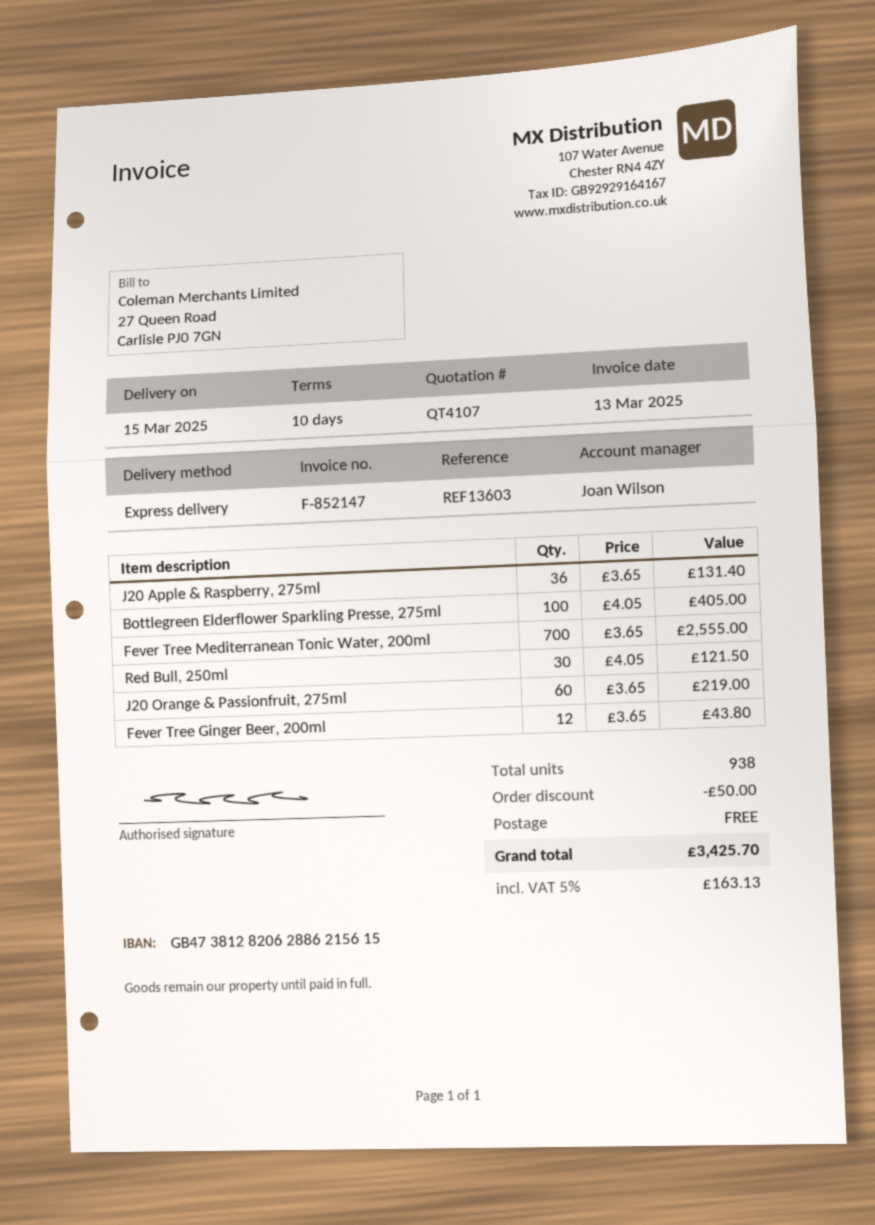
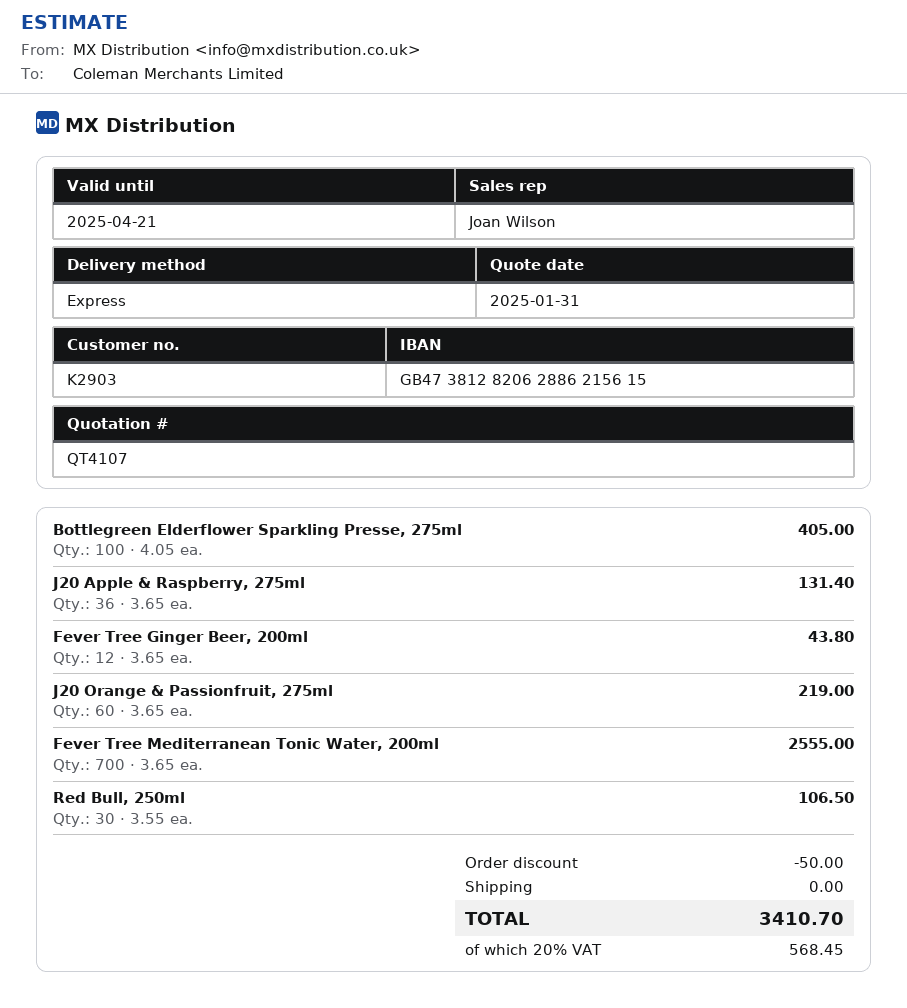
Red Bull, 250ml: 30 x 4.05 = 121.50 -> 30 x 3.55 = 106.50
tax: 5% = 163.13 -> 20% = 568.45
total: 3425.70 -> 3410.70

